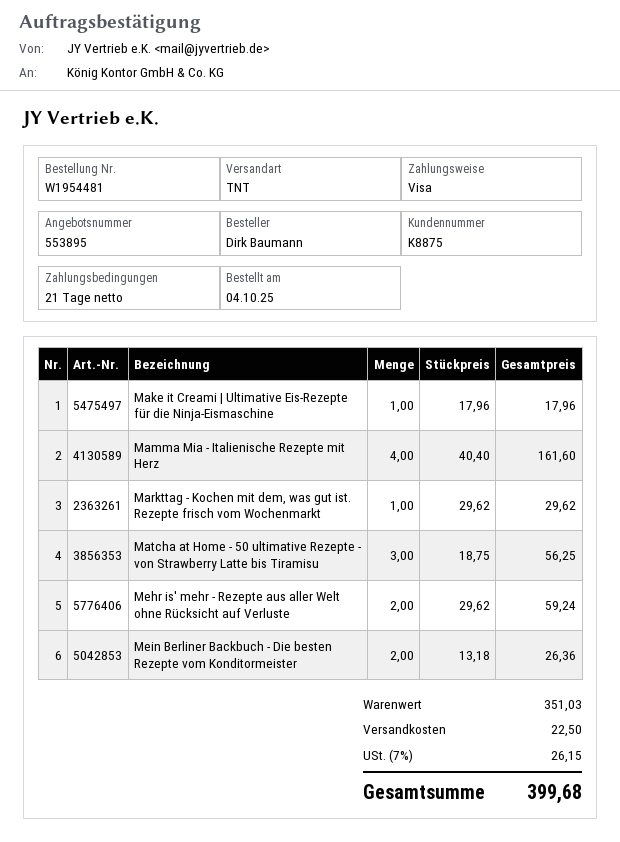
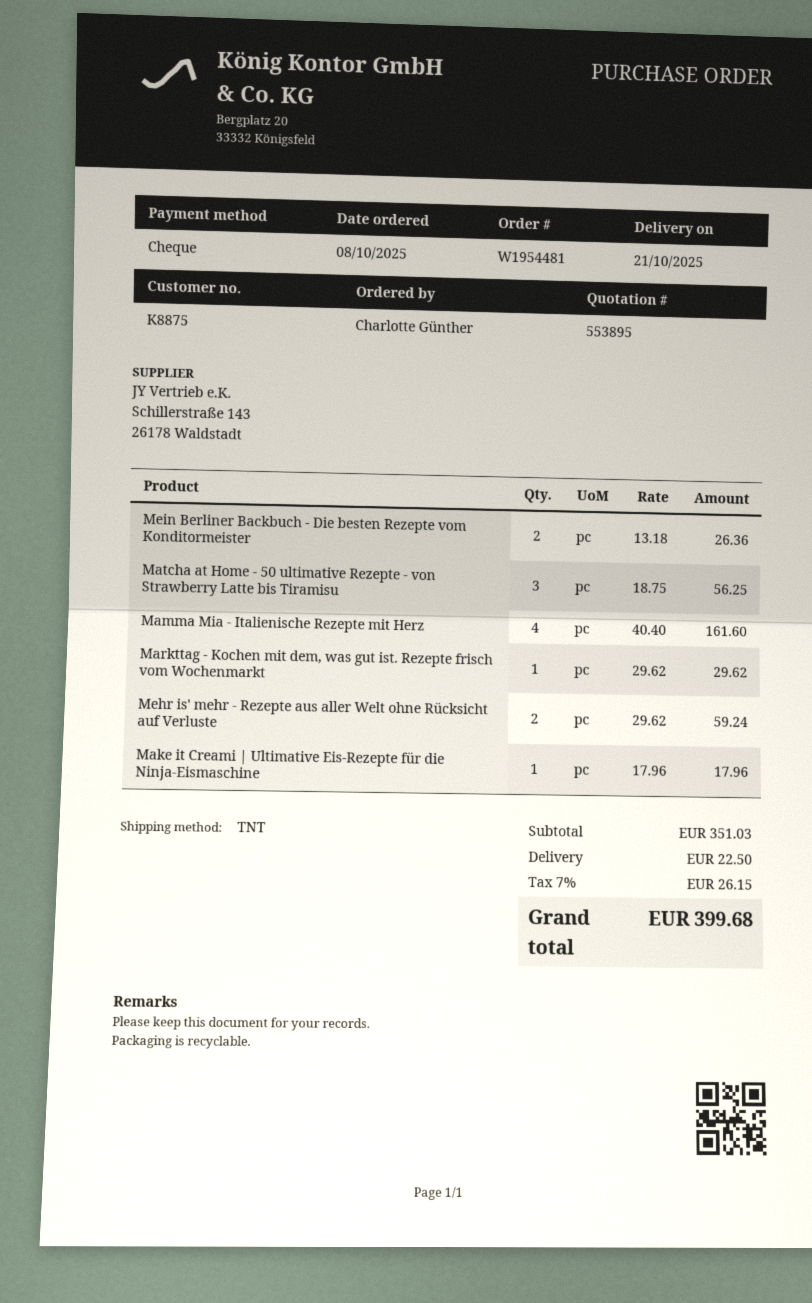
order date: 2025-10-04 -> 2025-10-08
ordered by: Dirk Baumann -> Charlotte Günther
payment method: Visa -> cheque

